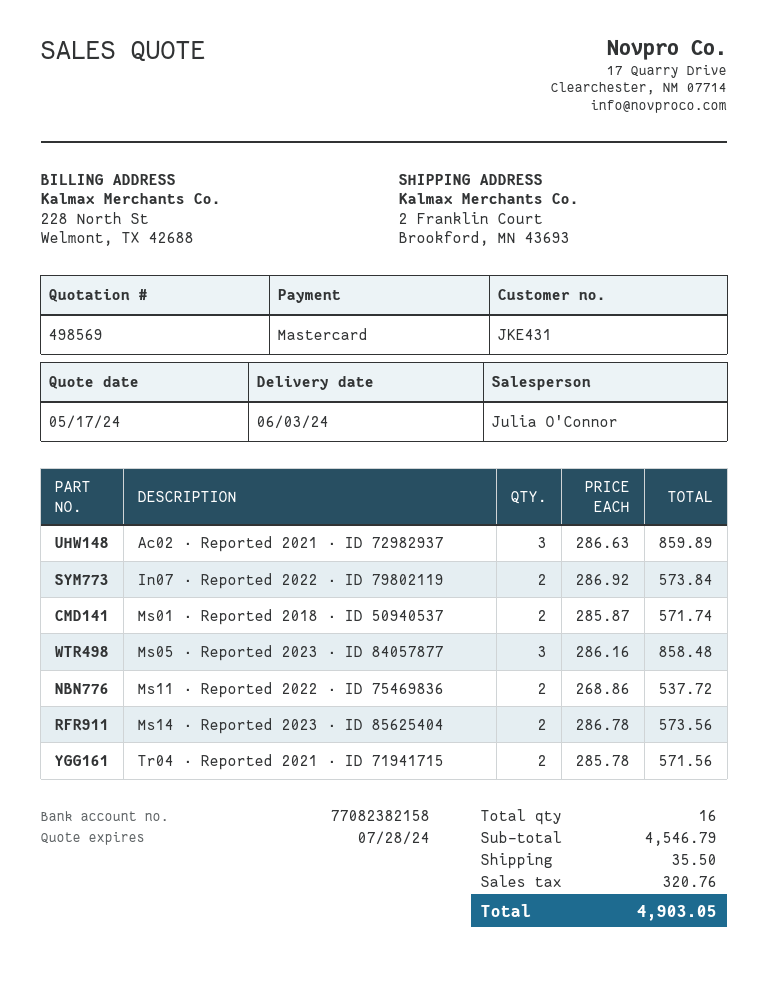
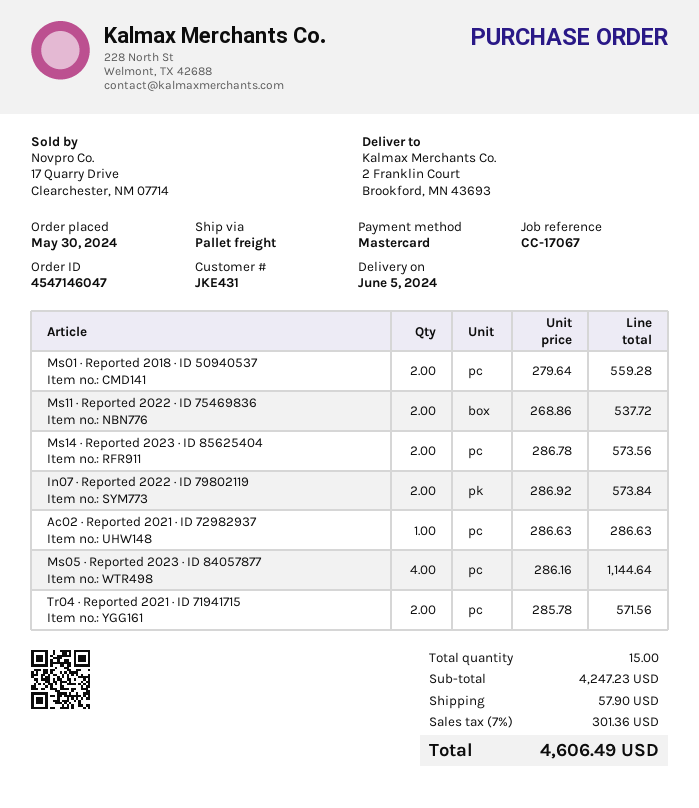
delivery date: 2024-06-03 -> 2024-06-05
Ac02 · Reported 2021 · ID 72982937: 3 x 286.63 = 859.89 -> 1 x 286.63 = 286.63
Ms01 · Reported 2018 · ID 50940537: 2 x 285.87 = 571.74 -> 2 x 279.64 = 559.28
Ms05 · Reported 2023 · ID 84057877: 3 x 286.16 = 858.48 -> 4 x 286.16 = 1144.64
total quantity: 16 -> 15
subtotal: 4546.79 -> 4247.23
shipping: 35.50 -> 57.90
tax: 320.76 -> 301.36
total: 4903.05 -> 4606.49

